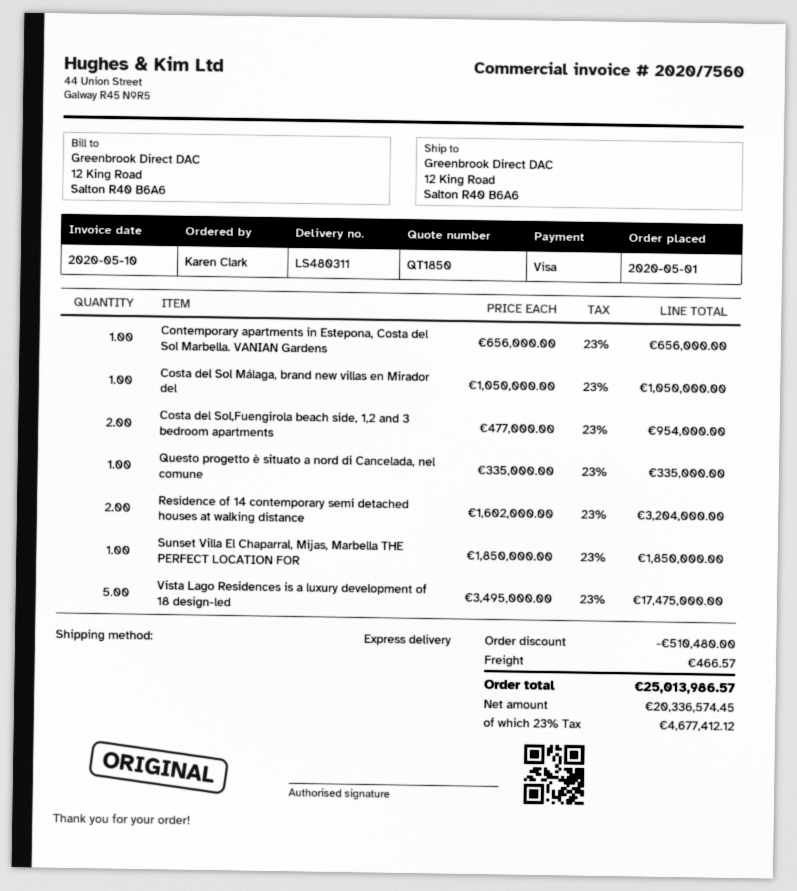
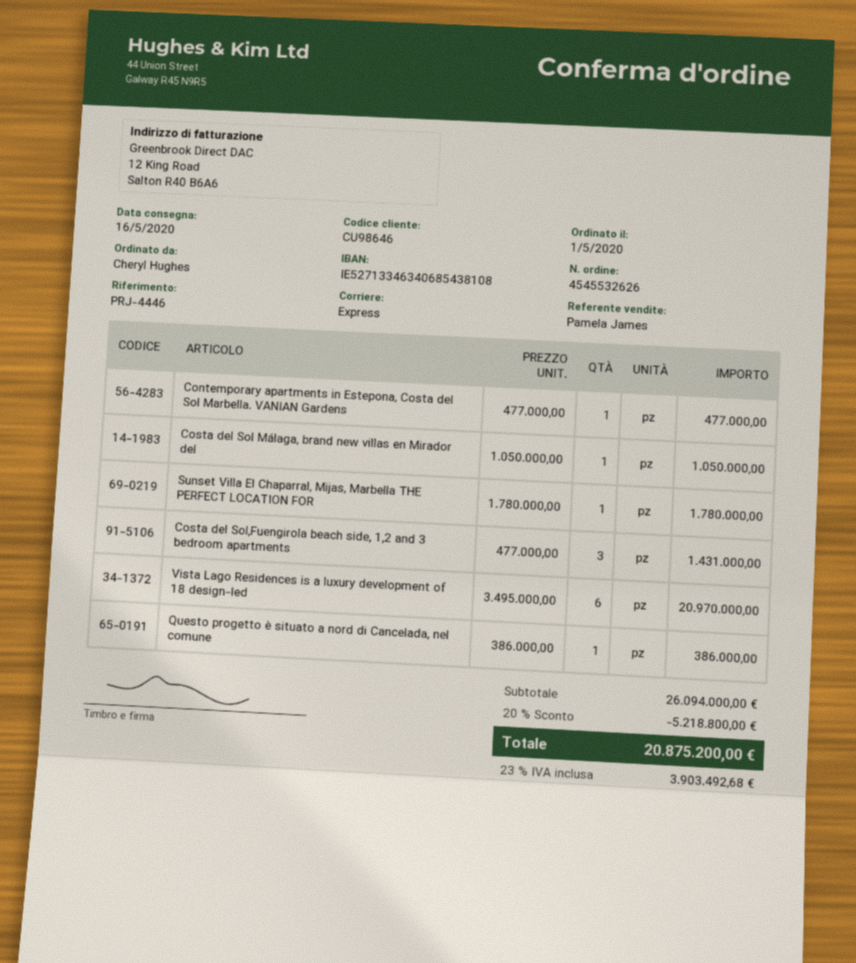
ordered by: Karen Clark -> Cheryl Hughes
Contemporary apartments in Estepona, Costa del Sol Marbella. VANIAN Gardens: 1 x 656000.00 = 656000.00 -> 1 x 477000.00 = 477000.00
Costa del Sol,Fuengirola beach side, 1,2 and 3 bedroom apartments: 2 x 477000.00 = 954000.00 -> 3 x 477000.00 = 1431000.00
Questo progetto è situato a nord di Cancelada, nel comune: 1 x 335000.00 = 335000.00 -> 1 x 386000.00 = 386000.00
Residence of 14 contemporary semi detached houses at walking distance: 2 x 1602000.00 = 3204000.00 -> none
Sunset Villa El Chaparral, Mijas, Marbella THE PERFECT LOCATION FOR: 1 x 1850000.00 = 1850000.00 -> 1 x 1780000.00 = 1780000.00
Vista Lago Residences is a luxury development of 18 design-led: 5 x 3495000.00 = 17475000.00 -> 6 x 3495000.00 = 20970000.00
discount: 510480.00 -> 5218800.00
shipping: 466.57 -> none
tax: 23% = 4677412.12 -> 23% = 3903492.68
total: 25013986.57 -> 20875200.00

